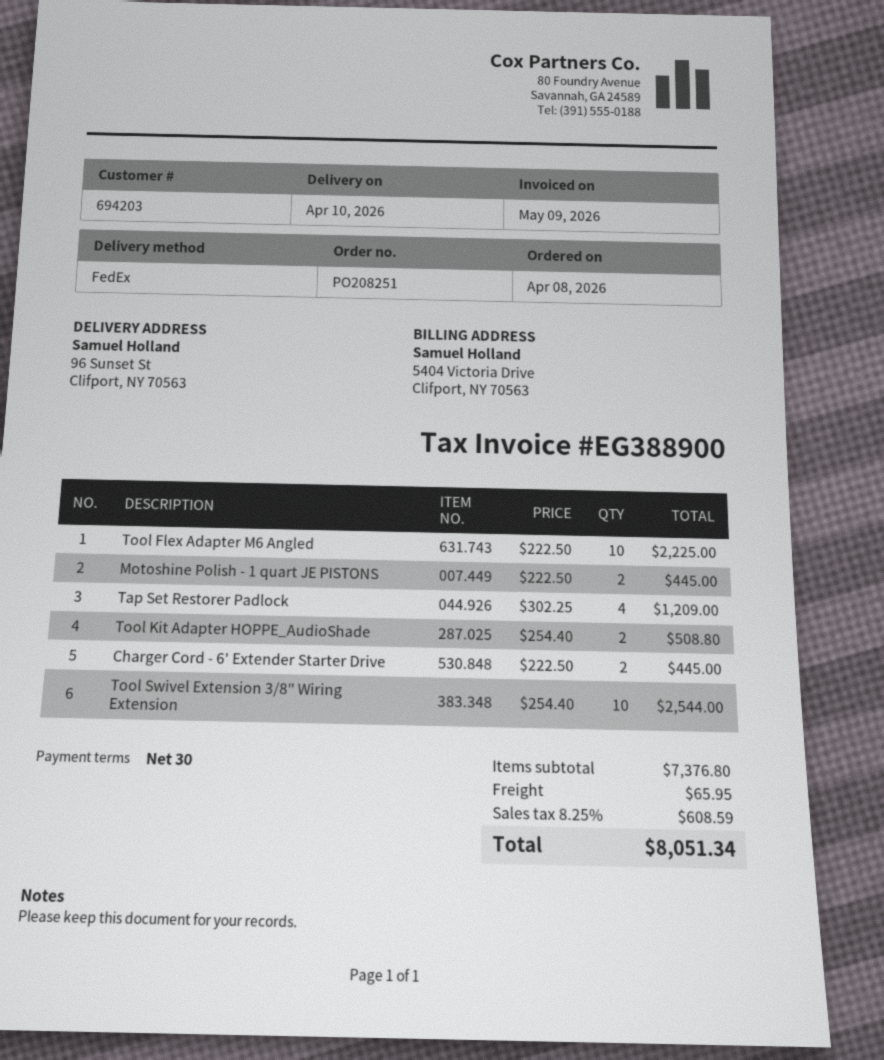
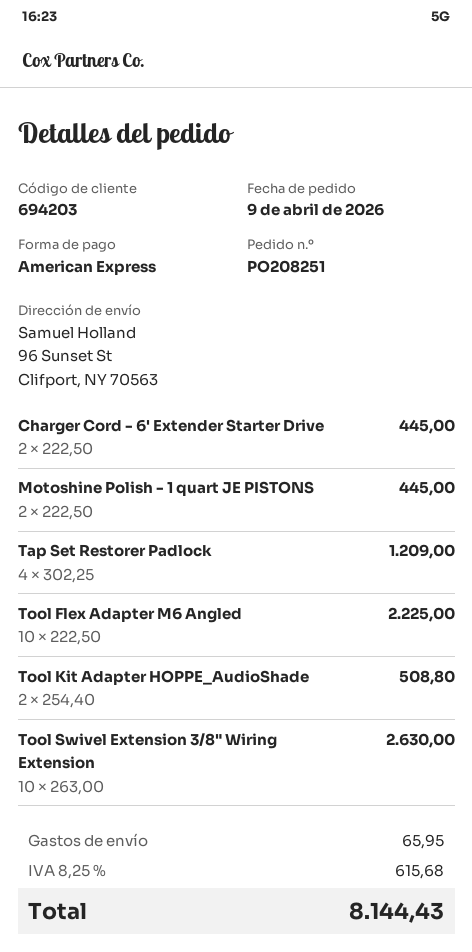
order date: 2026-04-08 -> 2026-04-09
Tool Swivel Extension 3/8" Wiring Extension: 10 x 254.40 = 2544.00 -> 10 x 263.00 = 2630.00
tax: 8.25% = 608.59 -> 8.25% = 615.68
total: 8051.34 -> 8144.43

